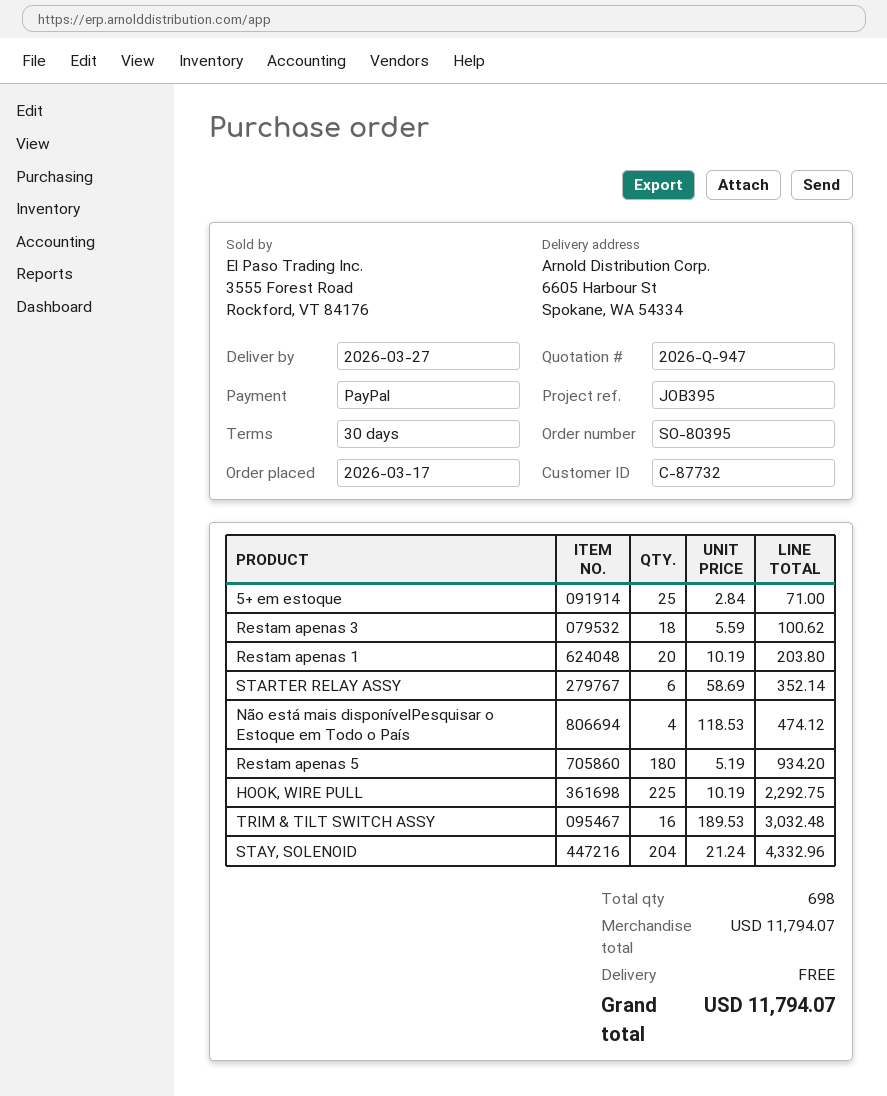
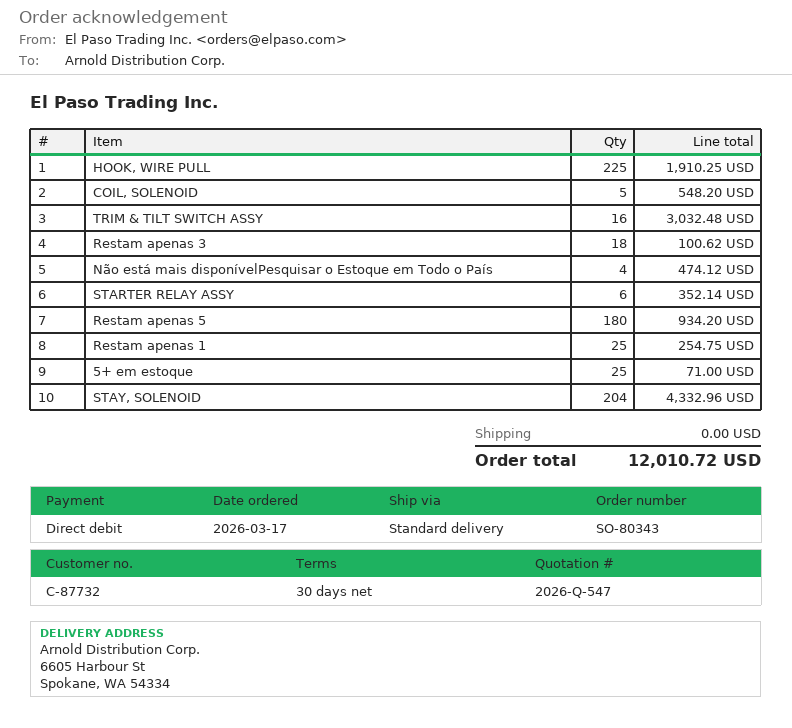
quote number: 2026-Q-947 -> 2026-Q-547
order number: SO-80395 -> SO-80343
payment method: PayPal -> direct debit
Restam apenas 1: 20 for 203.80 -> 25 for 254.75
HOOK, WIRE PULL: 225 for 2292.75 -> 225 for 1910.25
COIL, SOLENOID: none -> 5 for 548.20
total: 11794.07 -> 12010.72

